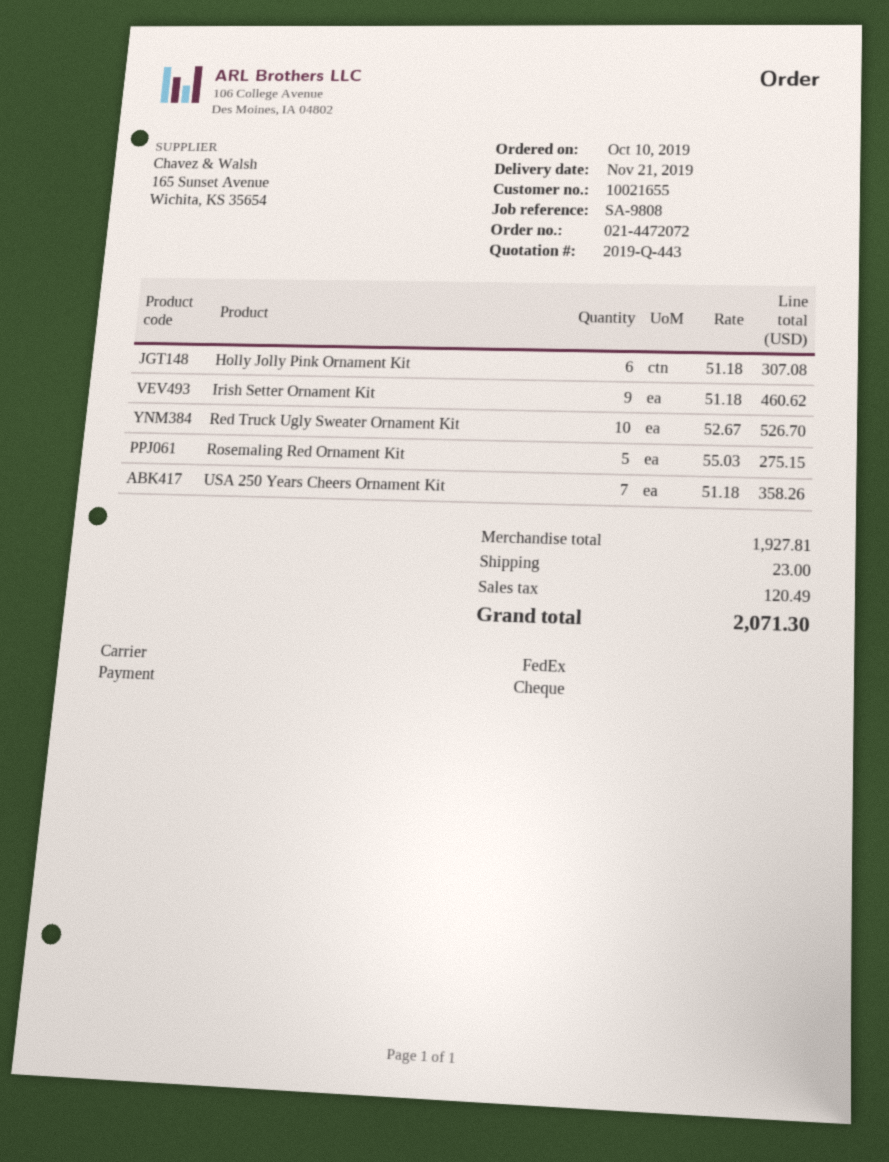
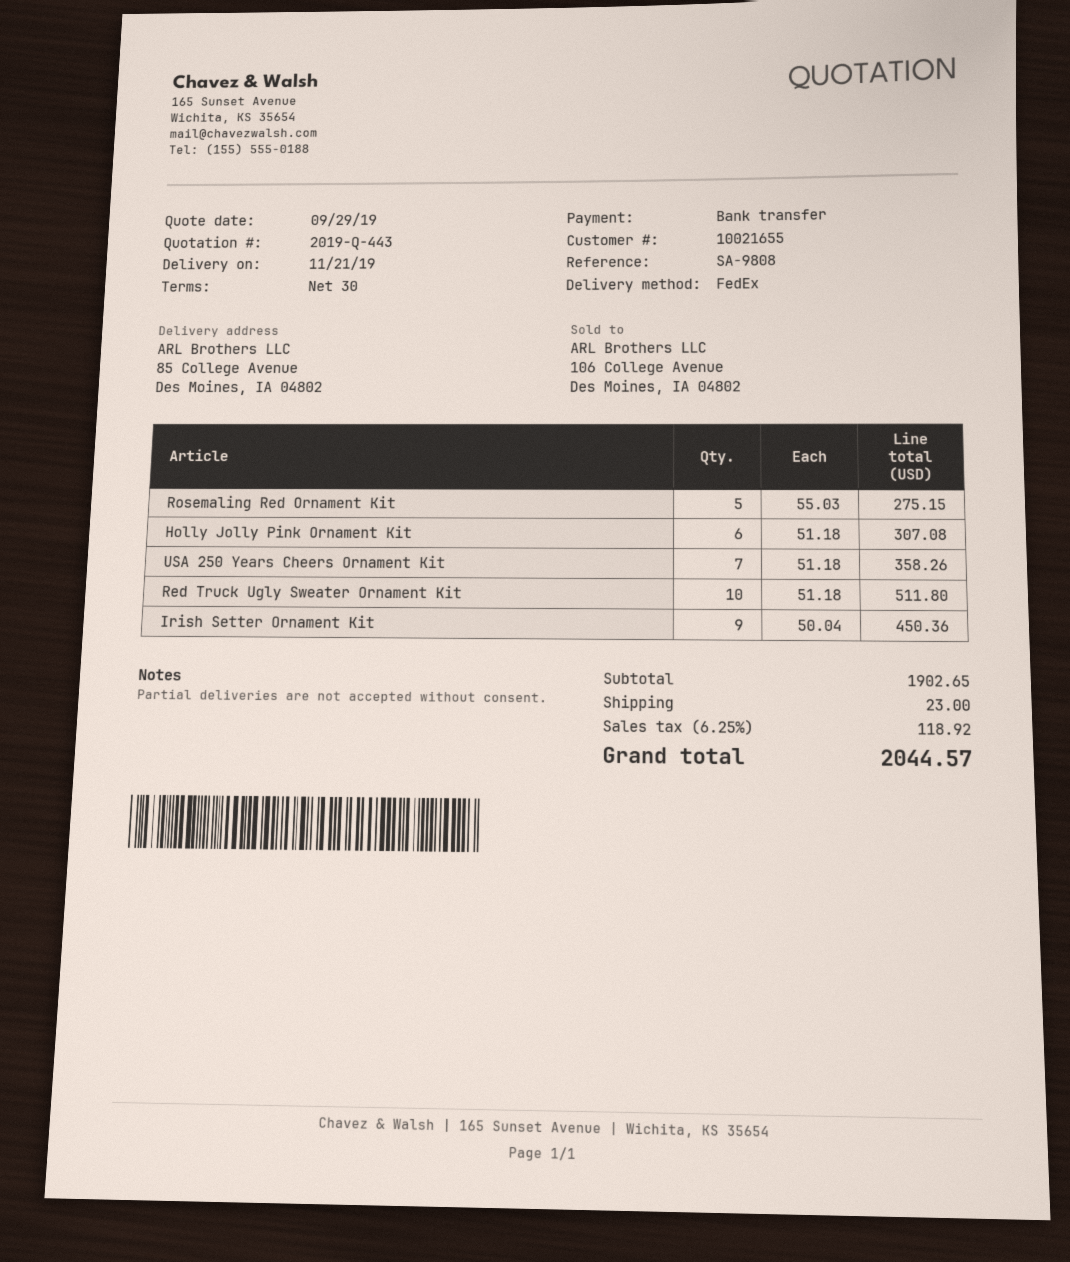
payment method: cheque -> bank transfer
Irish Setter Ornament Kit: 9 x 51.18 = 460.62 -> 9 x 50.04 = 450.36
Red Truck Ugly Sweater Ornament Kit: 10 x 52.67 = 526.70 -> 10 x 51.18 = 511.80
subtotal: 1927.81 -> 1902.65
tax: 120.49 -> 118.92
total: 2071.30 -> 2044.57

